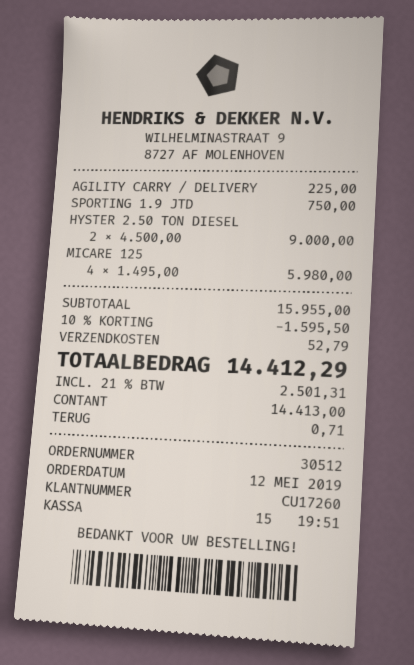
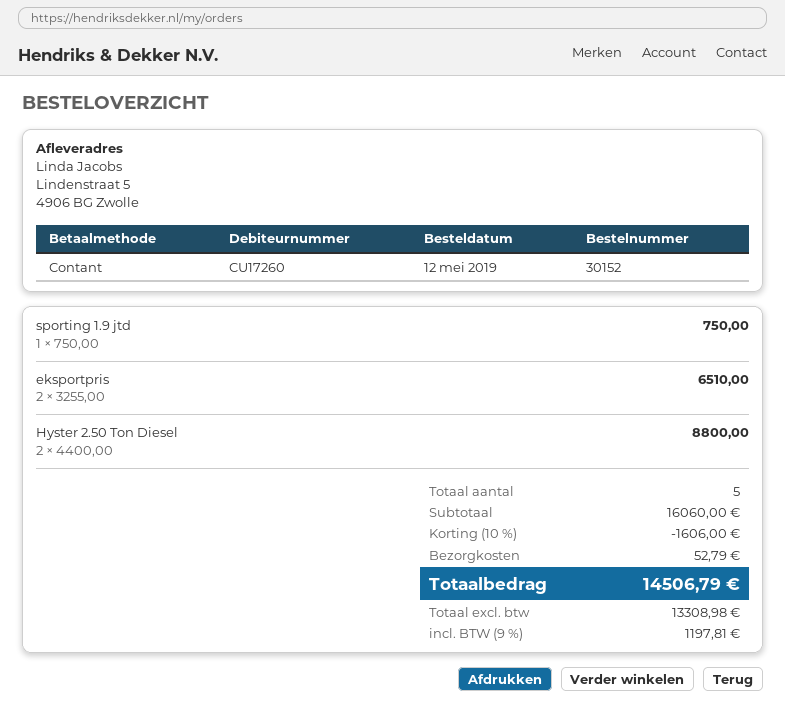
order number: 30512 -> 30152
AGILITY CARRY / DELIVERY: 1 x 225.00 = 225.00 -> none
HYSTER 2.50 TON DIESEL: 2 x 4500.00 = 9000.00 -> 2 x 4400.00 = 8800.00
MICARE 125: 4 x 1495.00 = 5980.00 -> none
eksportpris: none -> 2 x 3255.00 = 6510.00
subtotal: 15955.00 -> 16060.00
discount: 10% = 1595.50 -> 10% = 1606.00
tax: 21% = 2501.31 -> 9% = 1197.81
total: 14412.29 -> 14506.79

